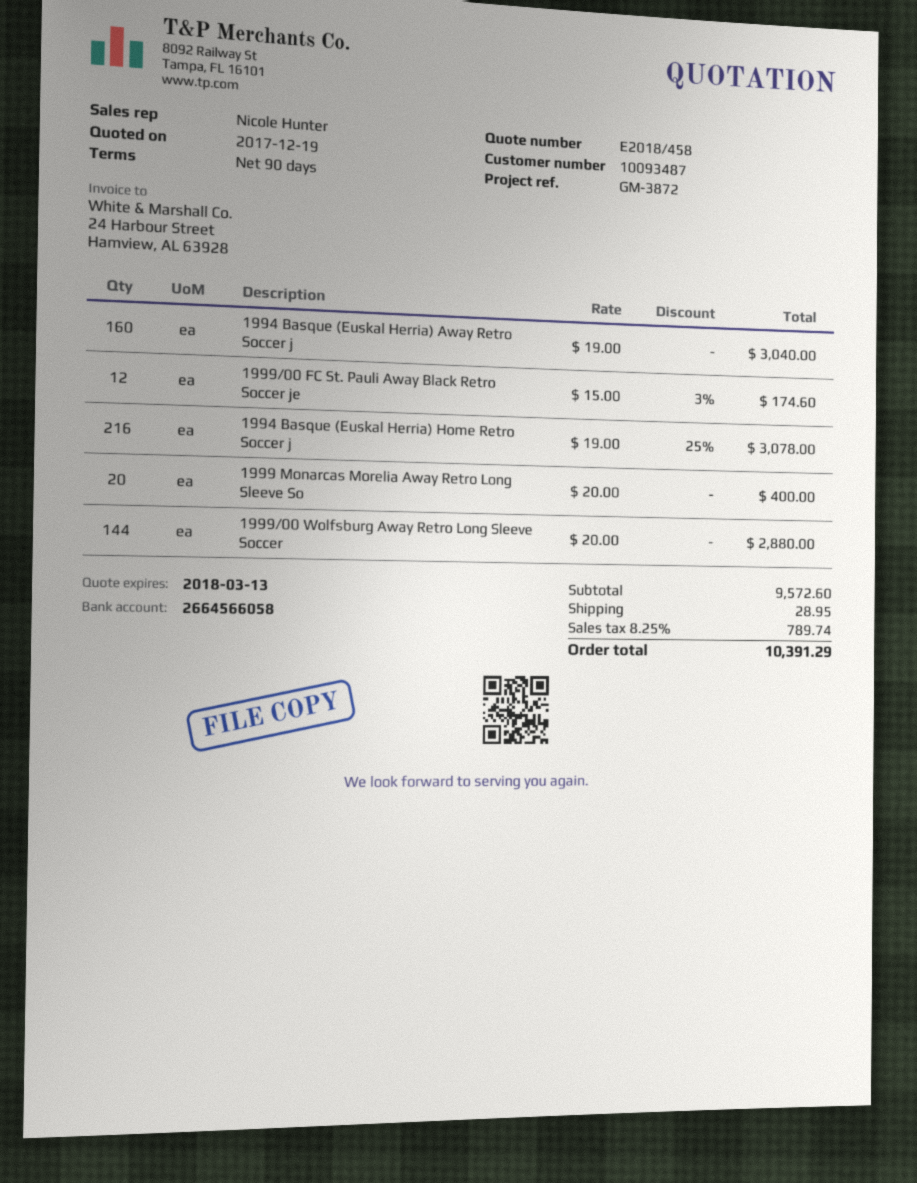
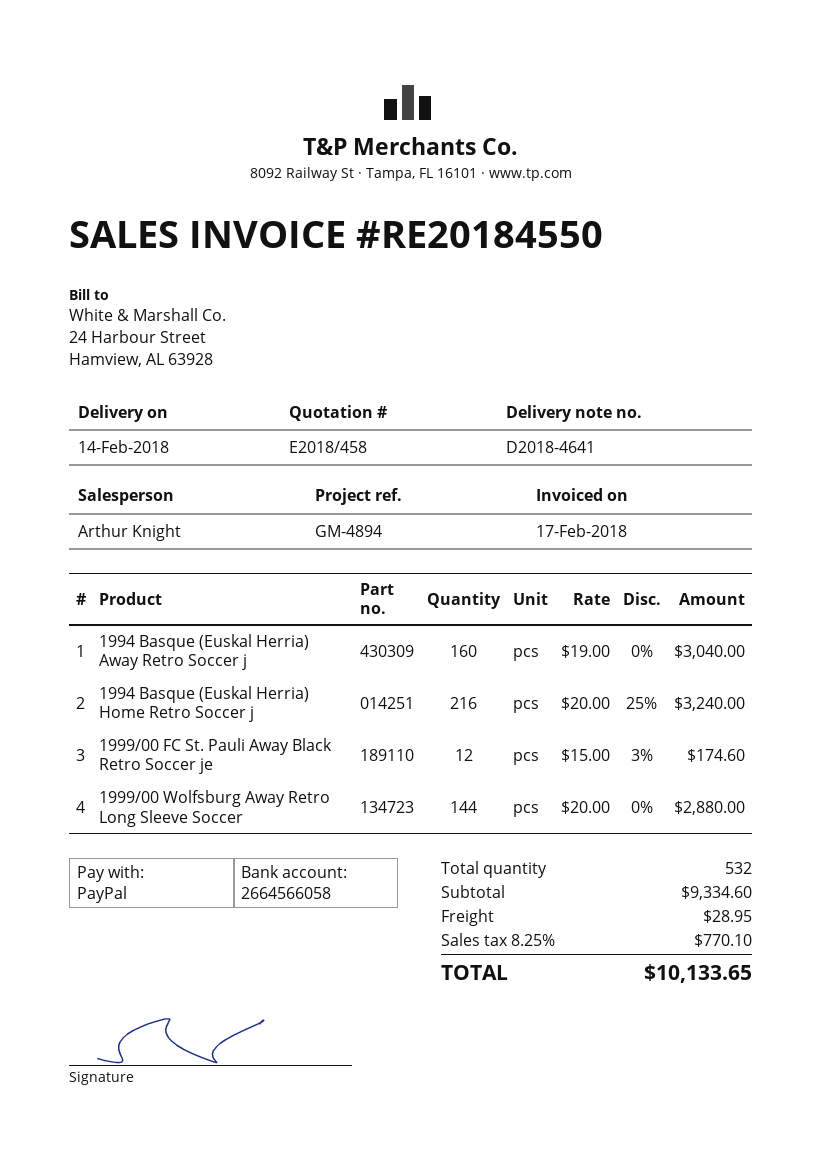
reference: GM-3872 -> GM-4894
sales rep: Nicole Hunter -> Arthur Knight
1994 Basque (Euskal Herria) Home Retro Soccer j: 216 x 19.00 - 25% = 3078.00 -> 216 x 20.00 - 25% = 3240.00
1999 Monarcas Morelia Away Retro Long Sleeve So: 20 x 20.00 = 400.00 -> none
subtotal: 9572.60 -> 9334.60
tax: 8.25% = 789.74 -> 8.25% = 770.10
total: 10391.29 -> 10133.65

